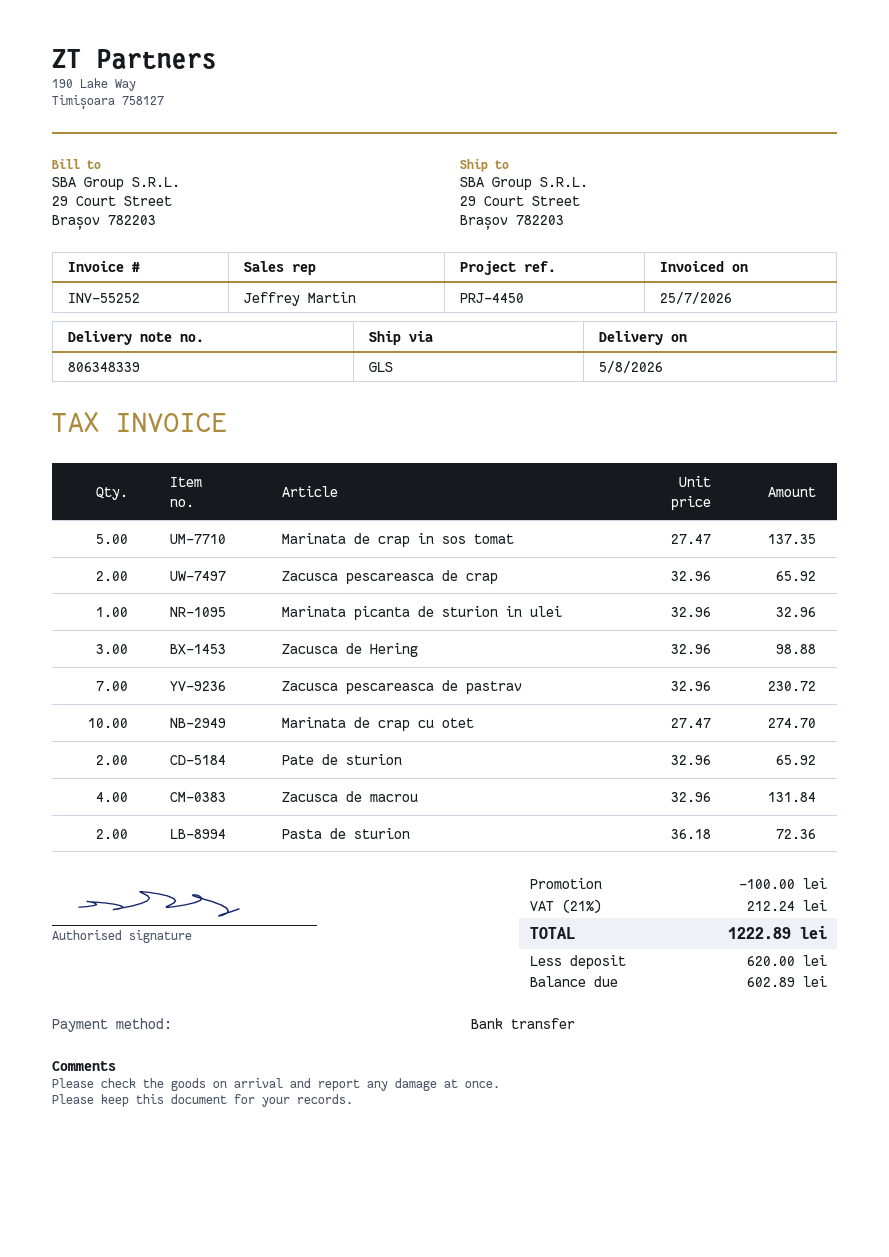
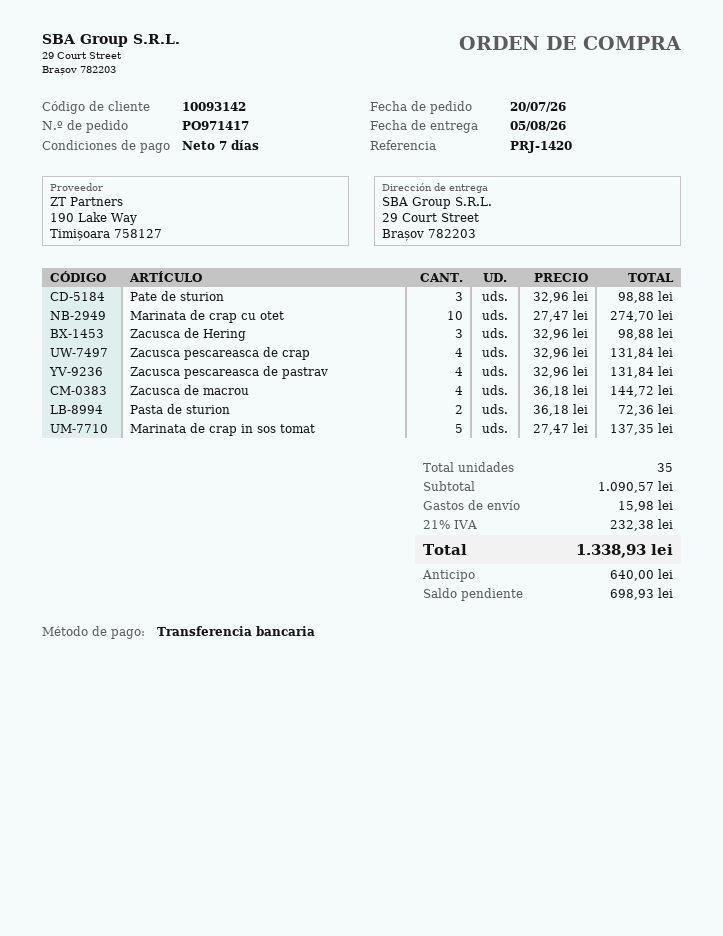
reference: PRJ-4450 -> PRJ-1420
Zacusca pescareasca de crap: 2 x 32.96 = 65.92 -> 4 x 32.96 = 131.84
Marinata picanta de sturion in ulei: 1 x 32.96 = 32.96 -> none
Zacusca pescareasca de pastrav: 7 x 32.96 = 230.72 -> 4 x 32.96 = 131.84
Pate de sturion: 2 x 32.96 = 65.92 -> 3 x 32.96 = 98.88
Zacusca de macrou: 4 x 32.96 = 131.84 -> 4 x 36.18 = 144.72
discount: 100.00 -> none
shipping: none -> 15.98
tax: 21% = 212.24 -> 21% = 232.38
total: 1222.89 -> 1338.93
deposit: 620.00 -> 640.00
balance: 602.89 -> 698.93

